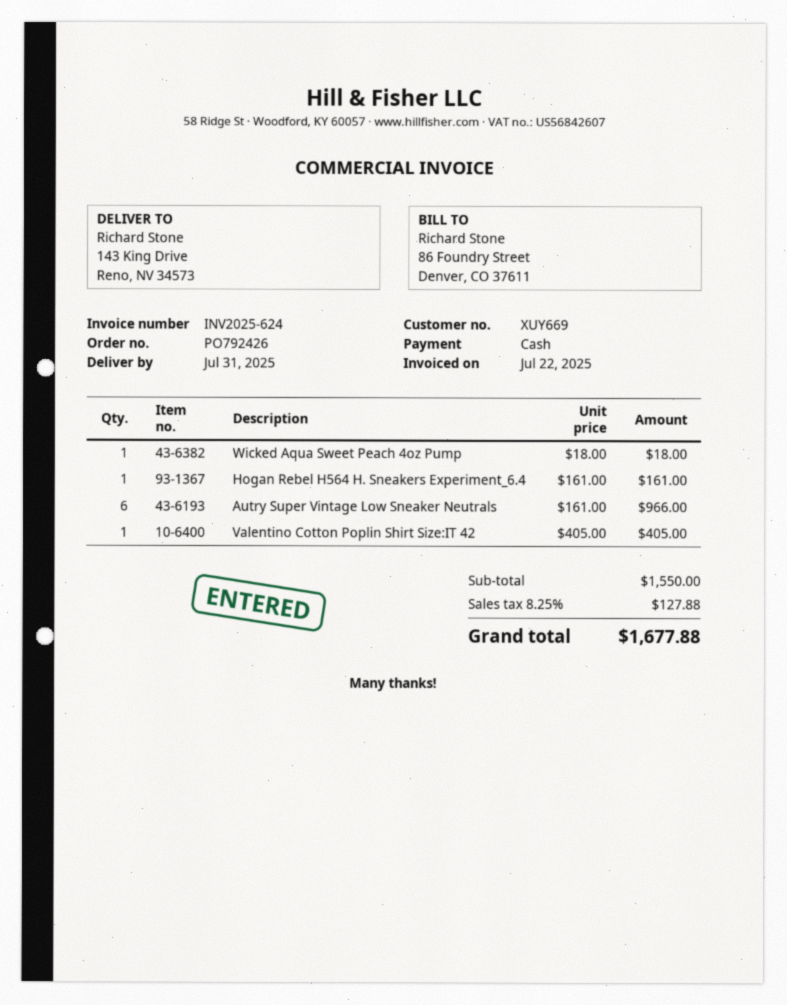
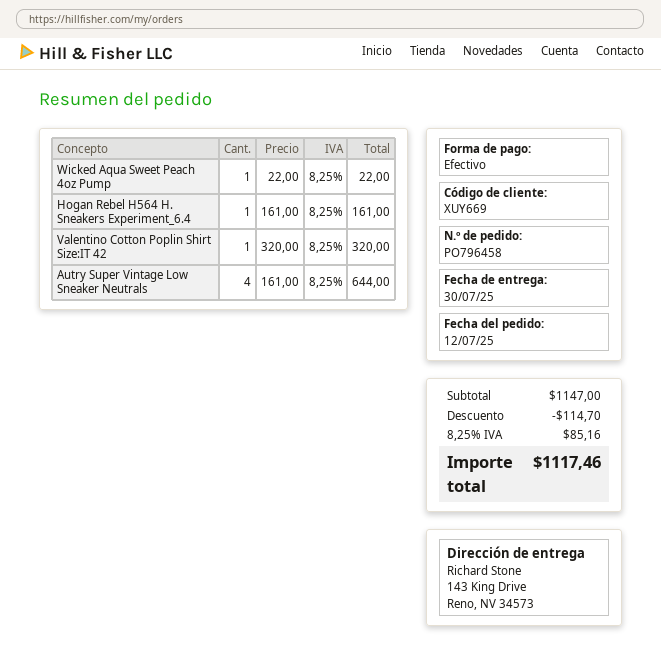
order number: PO792426 -> PO796458
delivery date: 2025-07-31 -> 2025-07-30
Wicked Aqua Sweet Peach 4oz Pump: 1 x 18.00 = 18.00 -> 1 x 22.00 = 22.00
Autry Super Vintage Low Sneaker Neutrals: 6 x 161.00 = 966.00 -> 4 x 161.00 = 644.00
Valentino Cotton Poplin Shirt Size:IT 42: 1 x 405.00 = 405.00 -> 1 x 320.00 = 320.00
subtotal: 1550.00 -> 1147.00
discount: none -> 114.70
tax: 8.25% = 127.88 -> 8.25% = 85.16
total: 1677.88 -> 1117.46

